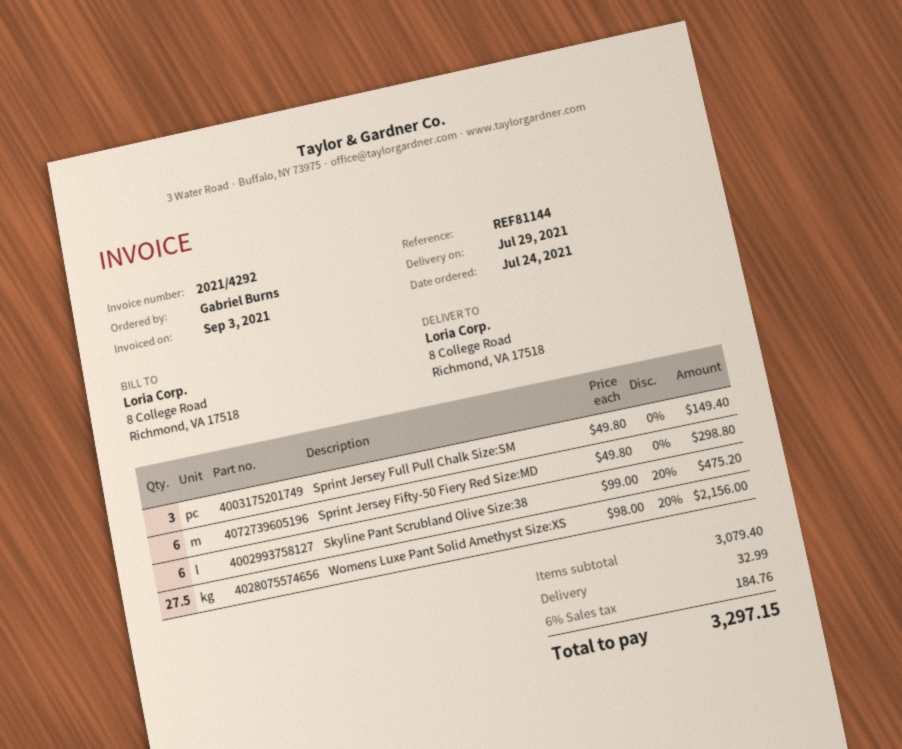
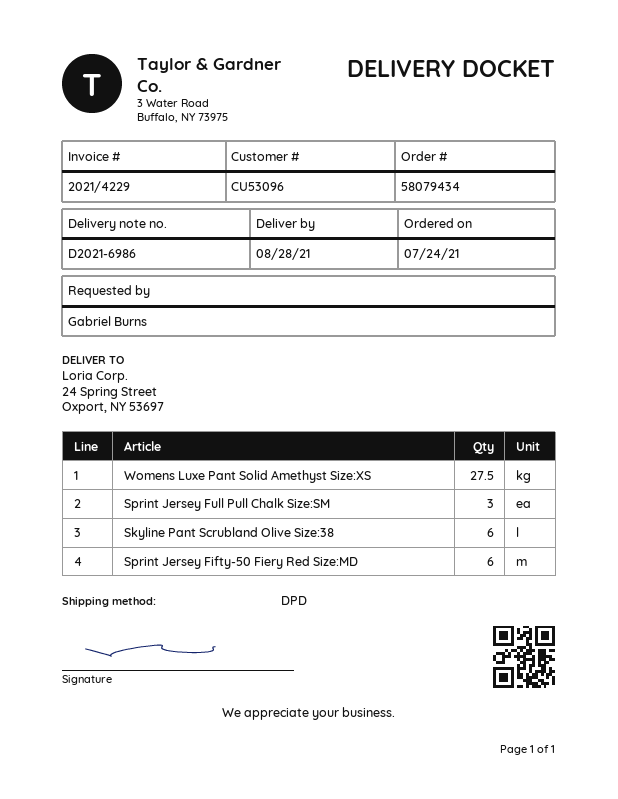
delivery date: 2021-07-29 -> 2021-08-28
invoice number: 2021/4292 -> 2021/4229
ship to: 8 College Road, Richmond, VA 17518 -> 24 Spring Street, Oxport, NY 53697

